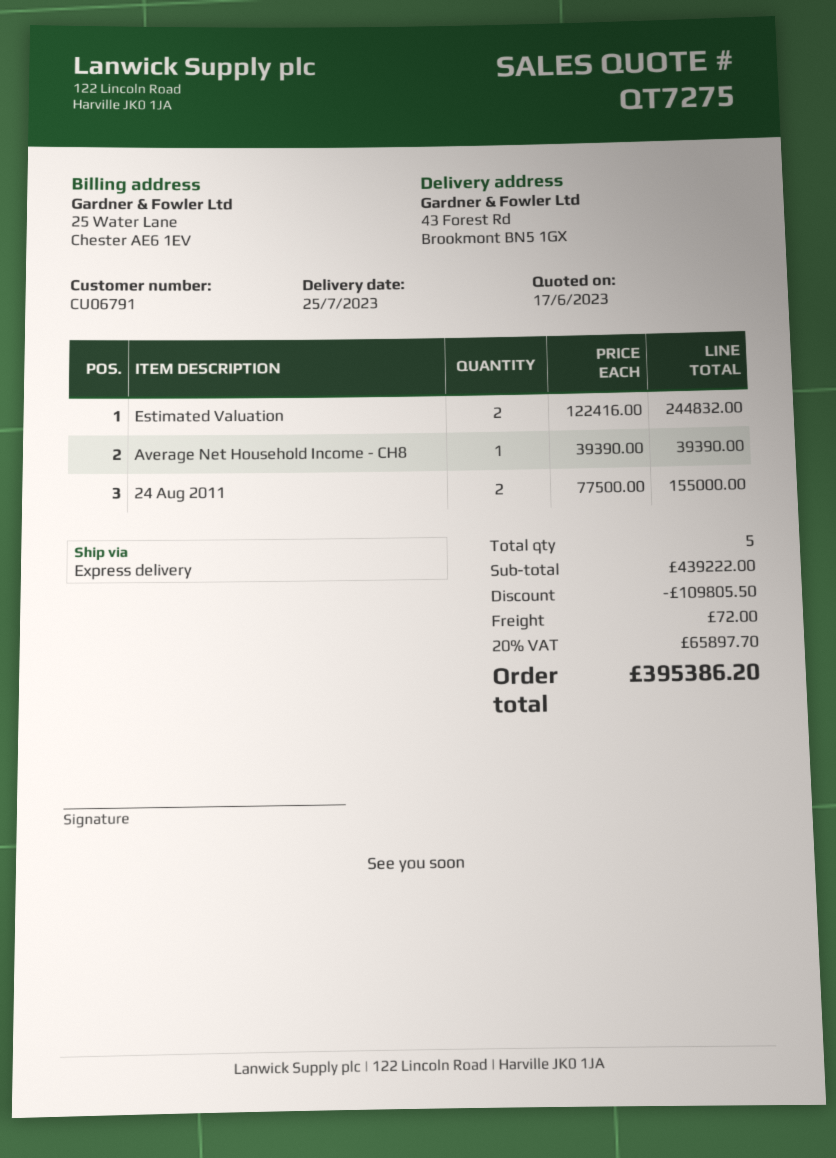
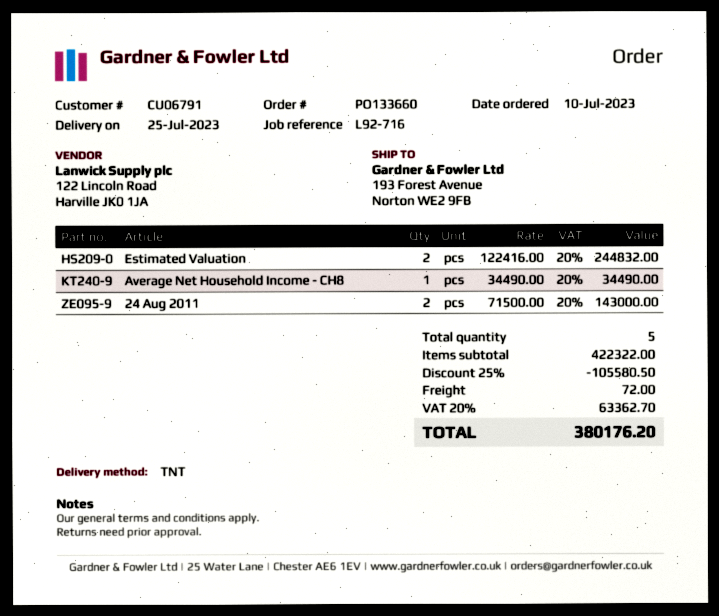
shipping method: express -> TNT
ship to: 43 Forest Rd, Brookmont BN5 1GX -> 193 Forest Avenue, Norton WE2 9FB
Average Net Household Income - CH8: 1 x 39390.00 = 39390.00 -> 1 x 34490.00 = 34490.00
24 Aug 2011: 2 x 77500.00 = 155000.00 -> 2 x 71500.00 = 143000.00
subtotal: 439222.00 -> 422322.00
discount: 109805.50 -> 105580.50
tax: 20% = 65897.70 -> 20% = 63362.70
total: 395386.20 -> 380176.20

